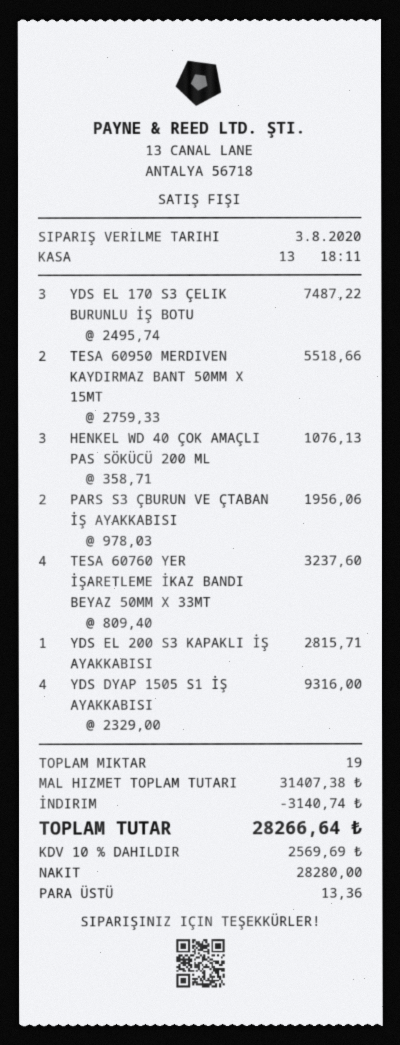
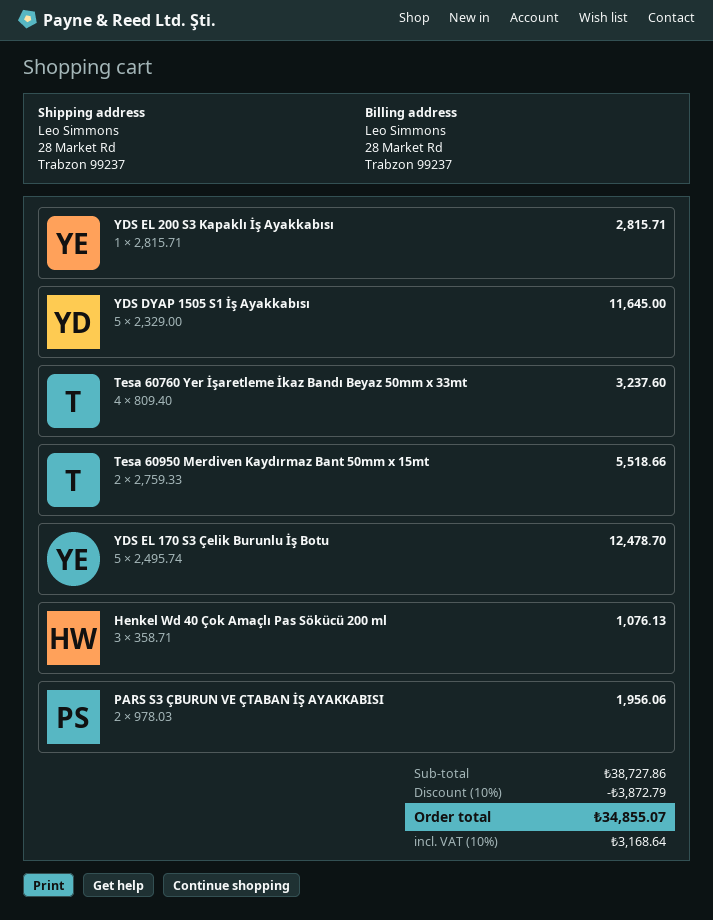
YDS EL 170 S3 ÇELIK BURUNLU İŞ BOTU: 3 x 2495.74 = 7487.22 -> 5 x 2495.74 = 12478.70
YDS DYAP 1505 S1 İŞ AYAKKABISI: 4 x 2329.00 = 9316.00 -> 5 x 2329.00 = 11645.00
subtotal: 31407.38 -> 38727.86
discount: 3140.74 -> 3872.79
tax: 10% = 2569.69 -> 10% = 3168.64
total: 28266.64 -> 34855.07

